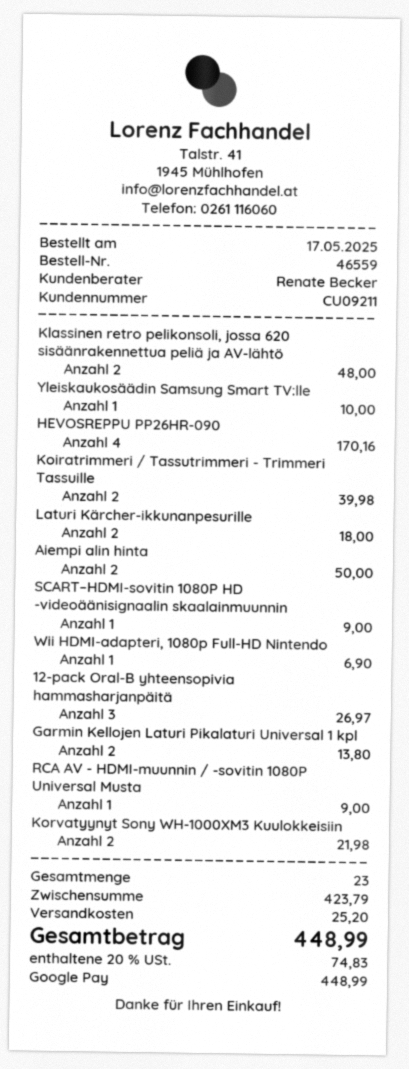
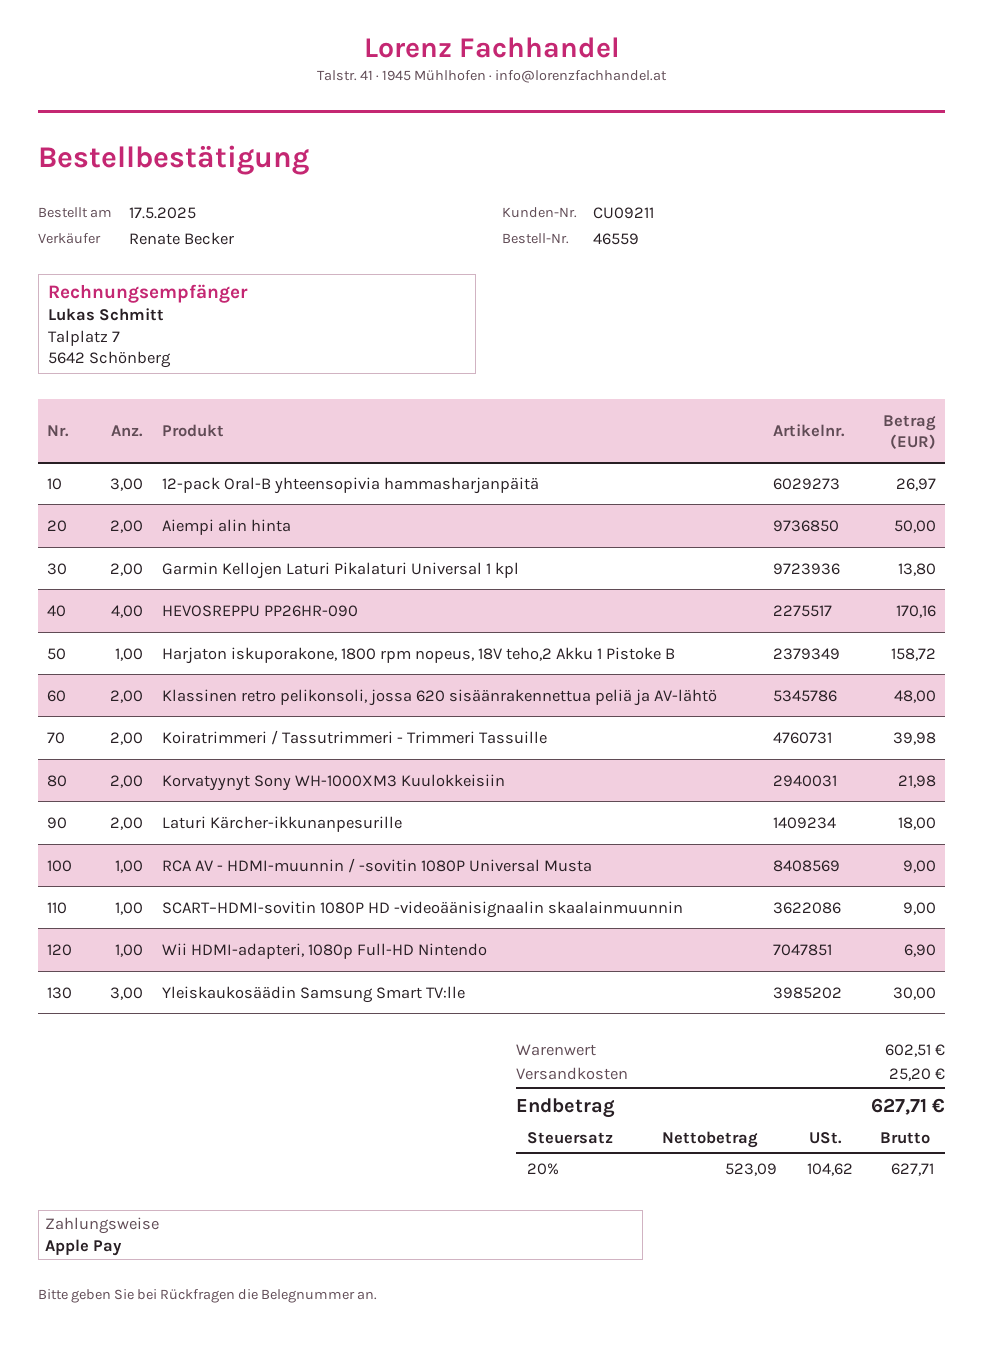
payment method: Google Pay -> Apple Pay
Yleiskaukosäädin Samsung Smart TV:lle: 1 for 10.00 -> 3 for 30.00
Harjaton iskuporakone, 1800 rpm nopeus, 18V teho,2 Akku 1 Pistoke B: none -> 1 for 158.72
subtotal: 423.79 -> 602.51
tax: 20% = 74.83 -> 20% = 104.62
total: 448.99 -> 627.71

